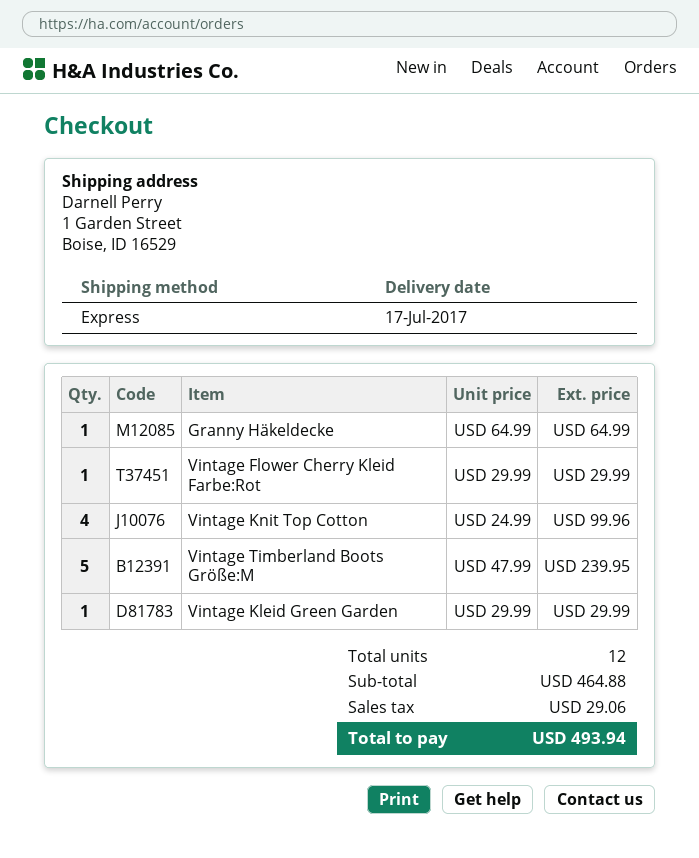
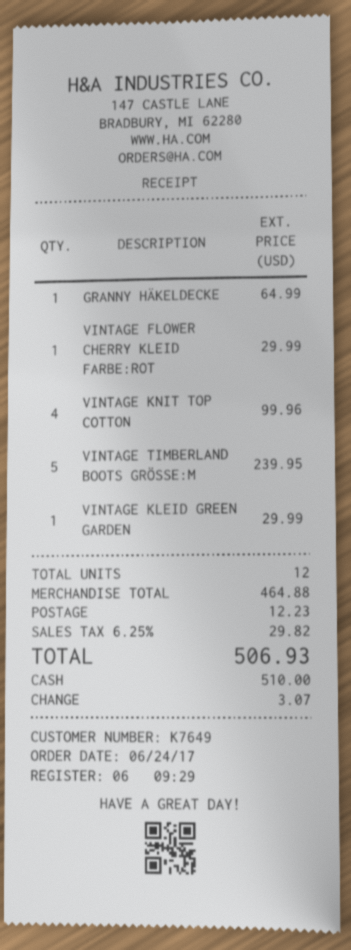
shipping: none -> 12.23
tax: 29.06 -> 29.82
total: 493.94 -> 506.93

